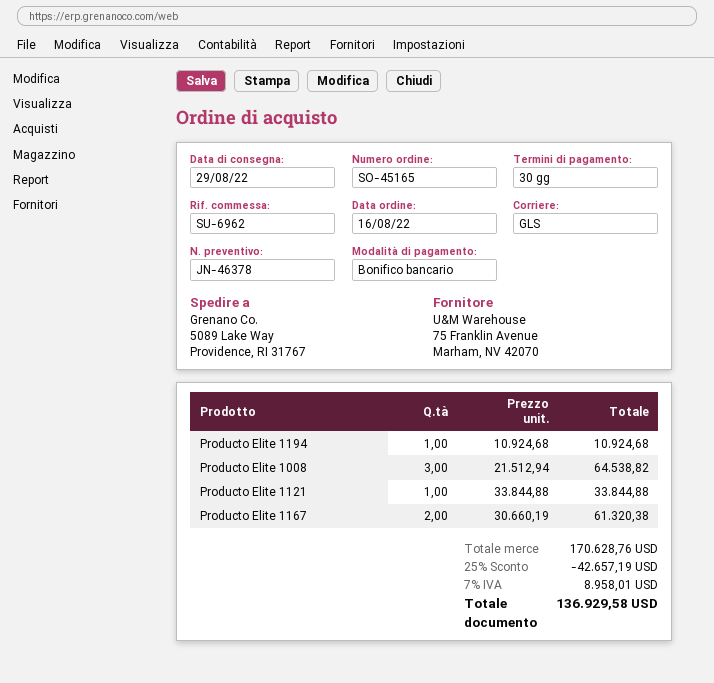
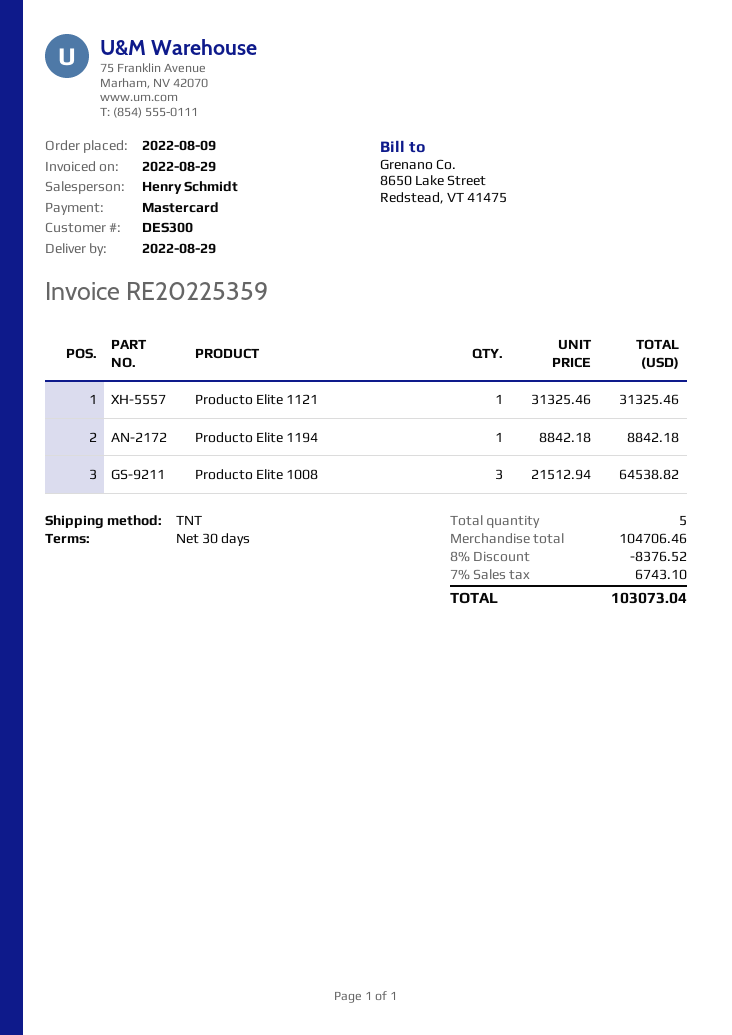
order date: 2022-08-16 -> 2022-08-09
payment method: bank transfer -> Mastercard
shipping method: GLS -> TNT
Producto Elite 1194: 1 x 10924.68 = 10924.68 -> 1 x 8842.18 = 8842.18
Producto Elite 1121: 1 x 33844.88 = 33844.88 -> 1 x 31325.46 = 31325.46
Producto Elite 1167: 2 x 30660.19 = 61320.38 -> none
subtotal: 170628.76 -> 104706.46
discount: 25% = 42657.19 -> 8% = 8376.52
tax: 7% = 8958.01 -> 7% = 6743.10
total: 136929.58 -> 103073.04

